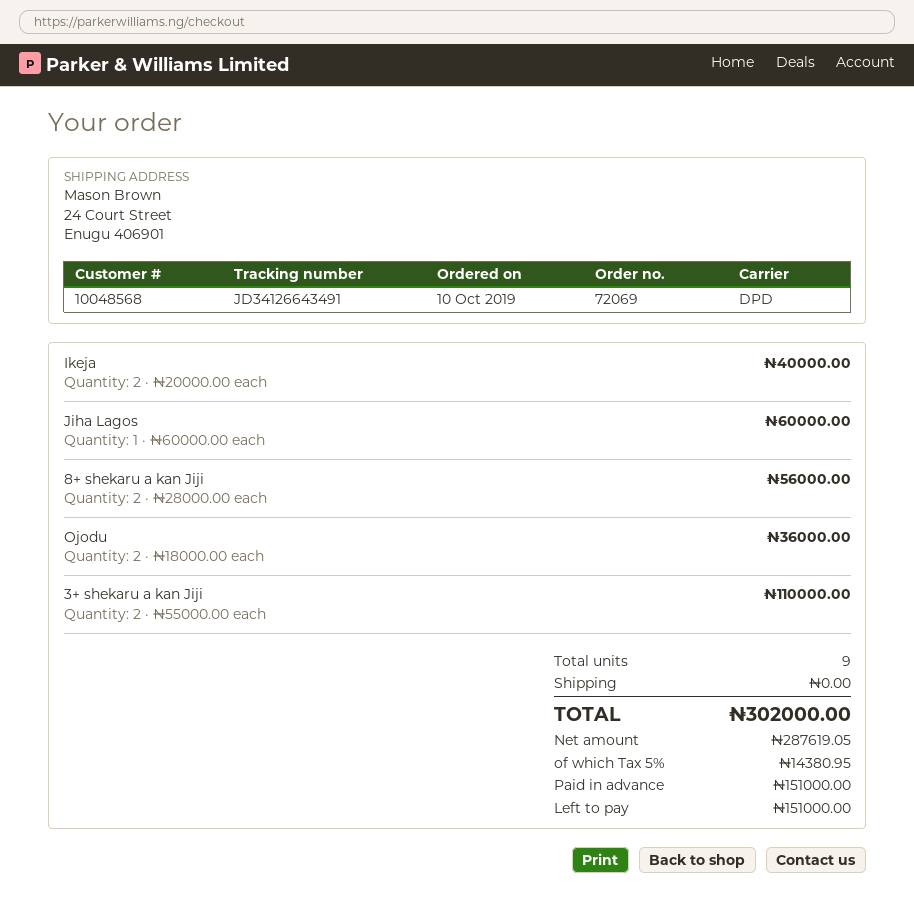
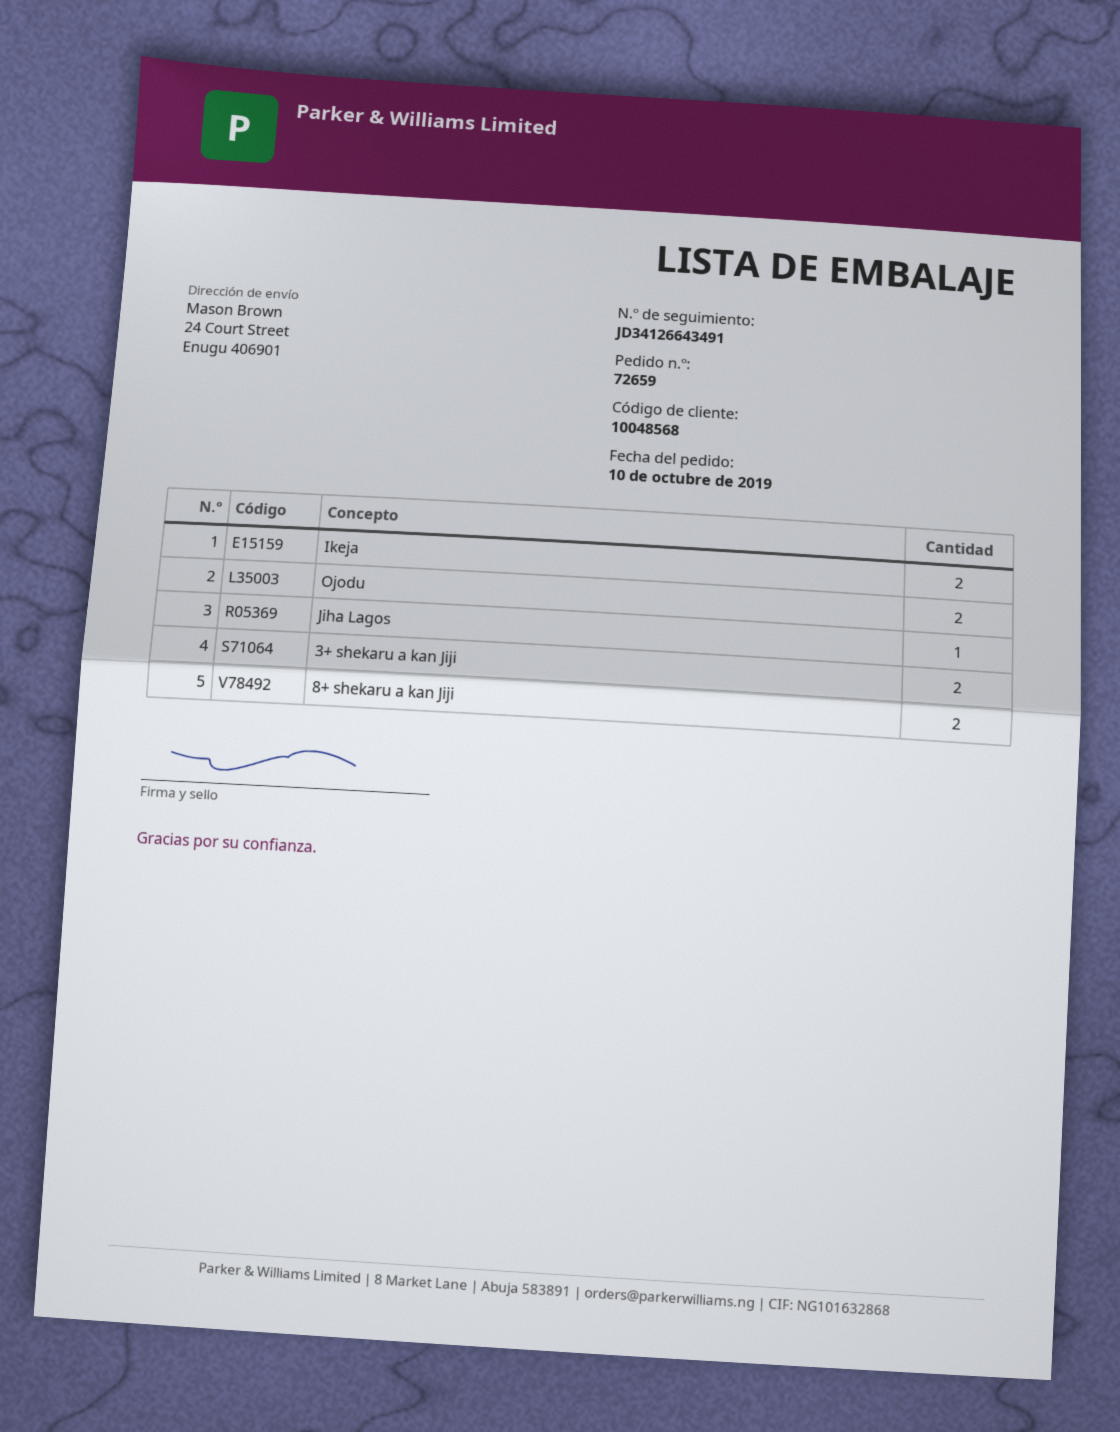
order number: 72069 -> 72659

